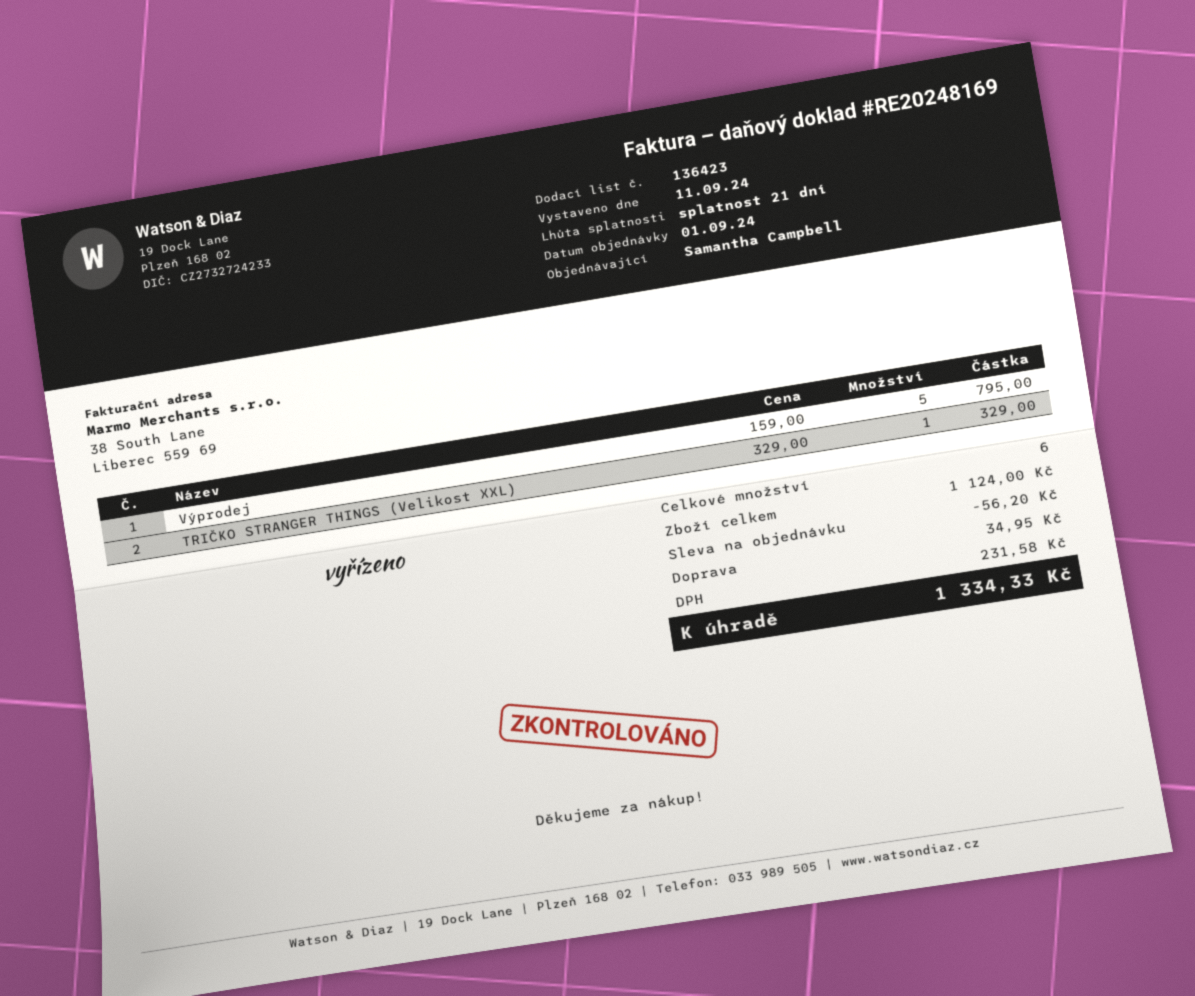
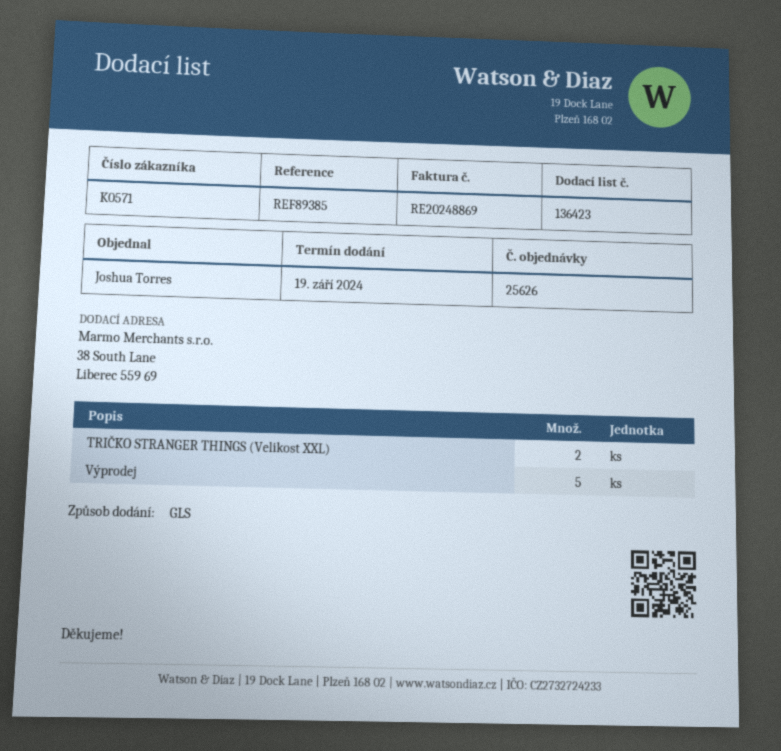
invoice number: RE20248169 -> RE20248869
ordered by: Samantha Campbell -> Joshua Torres
TRIČKO STRANGER THINGS (Velikost XXL): 1 -> 2

